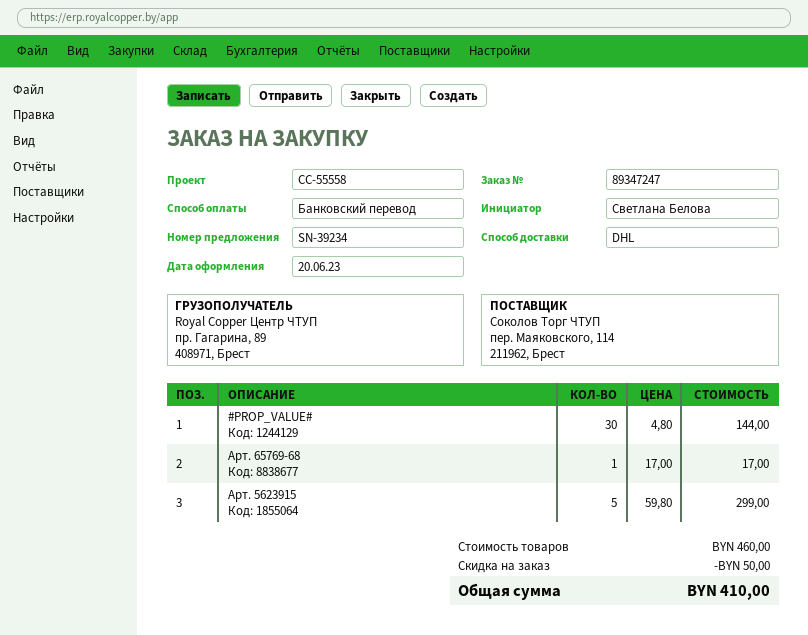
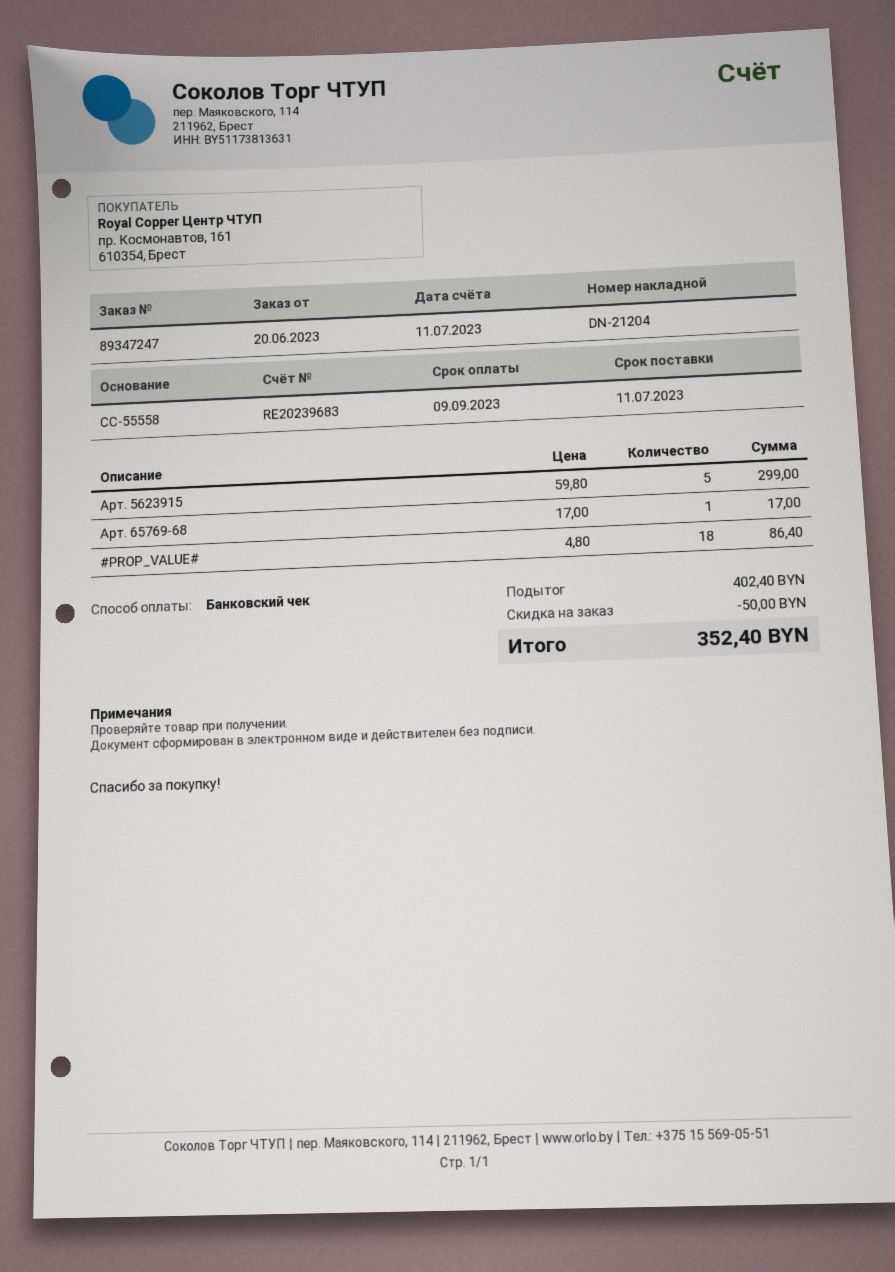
payment method: bank transfer -> cheque
#PROP_VALUE#: 30 x 4.80 = 144.00 -> 18 x 4.80 = 86.40
subtotal: 460.00 -> 402.40
total: 410.00 -> 352.40

